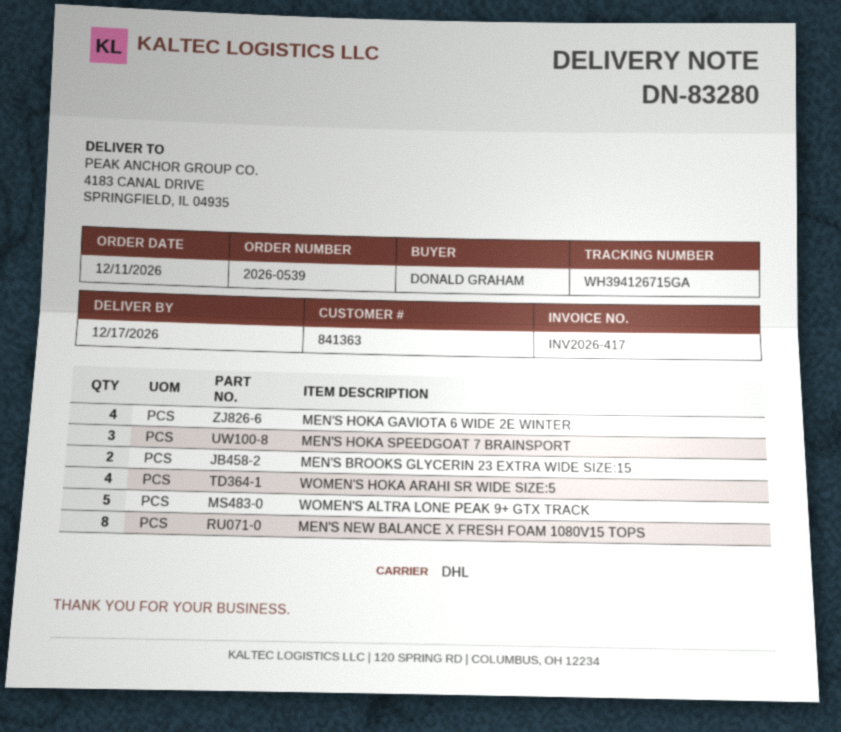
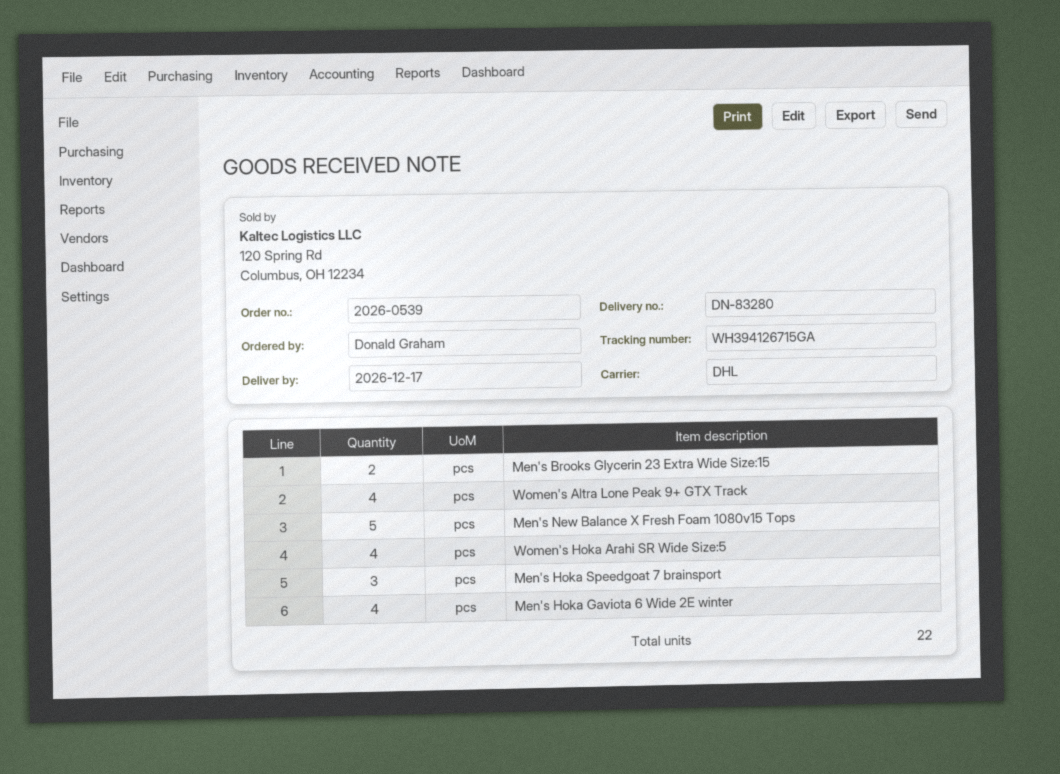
WOMEN'S ALTRA LONE PEAK 9+ GTX TRACK: 5 -> 4
MEN'S NEW BALANCE X FRESH FOAM 1080V15 TOPS: 8 -> 5

